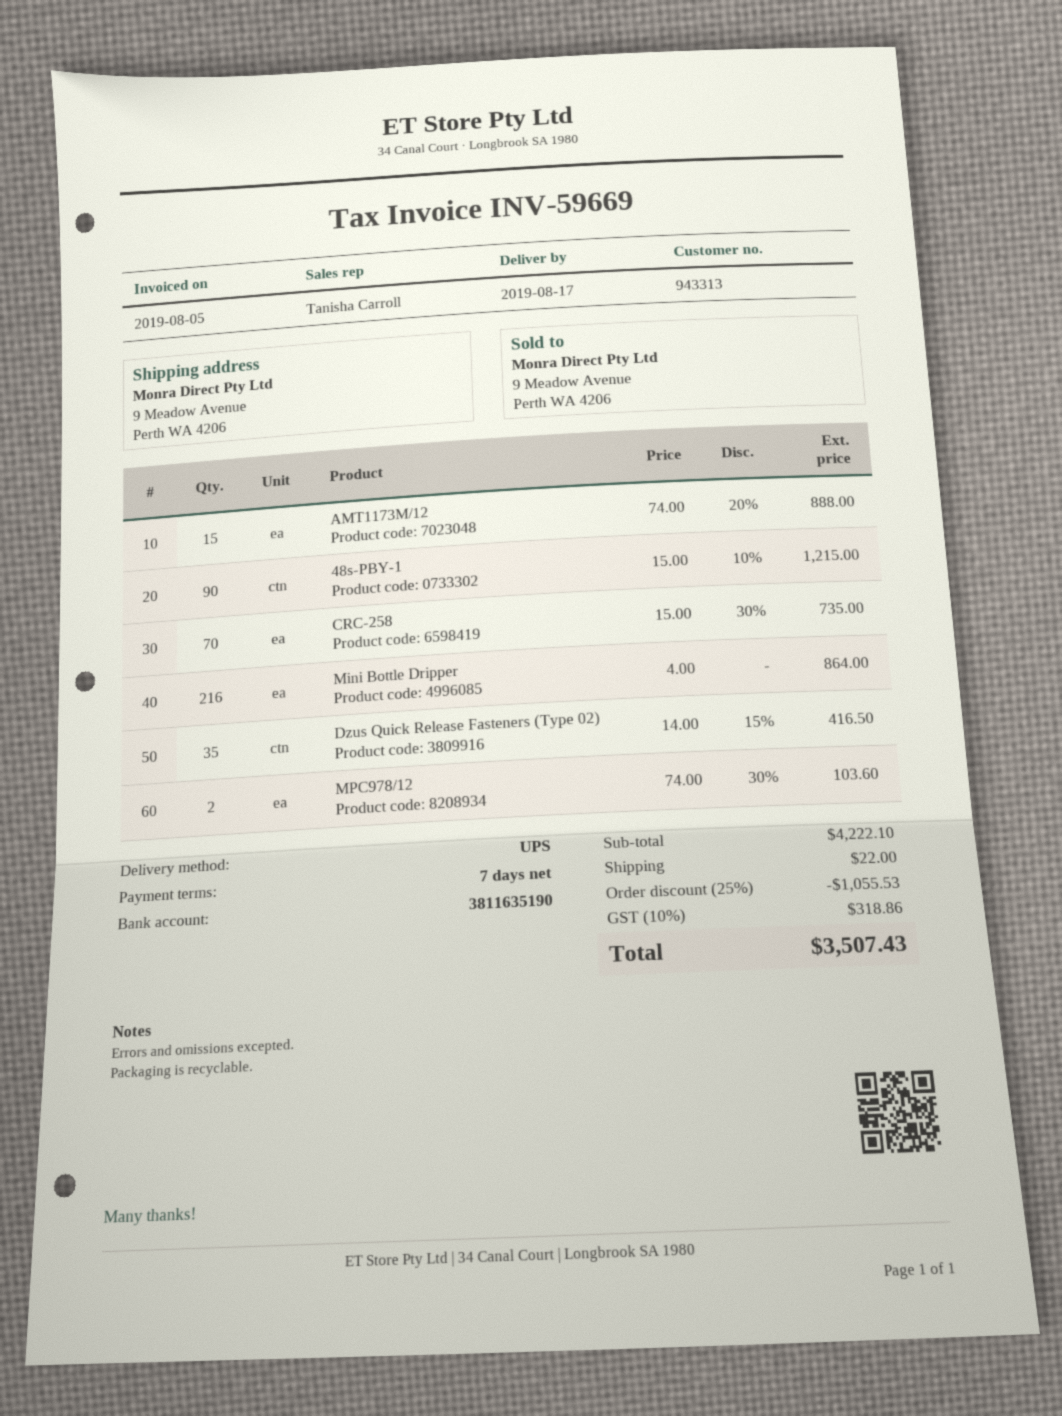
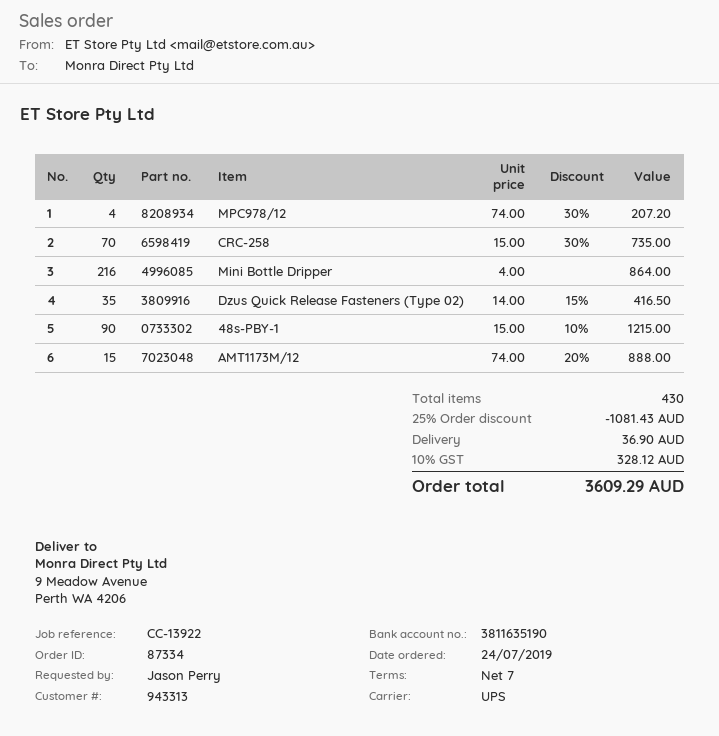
MPC978/12: 2 x 74.00 - 30% = 103.60 -> 4 x 74.00 - 30% = 207.20
discount: 25% = 1055.53 -> 25% = 1081.43
shipping: 22.00 -> 36.90
tax: 10% = 318.86 -> 10% = 328.12
total: 3507.43 -> 3609.29

